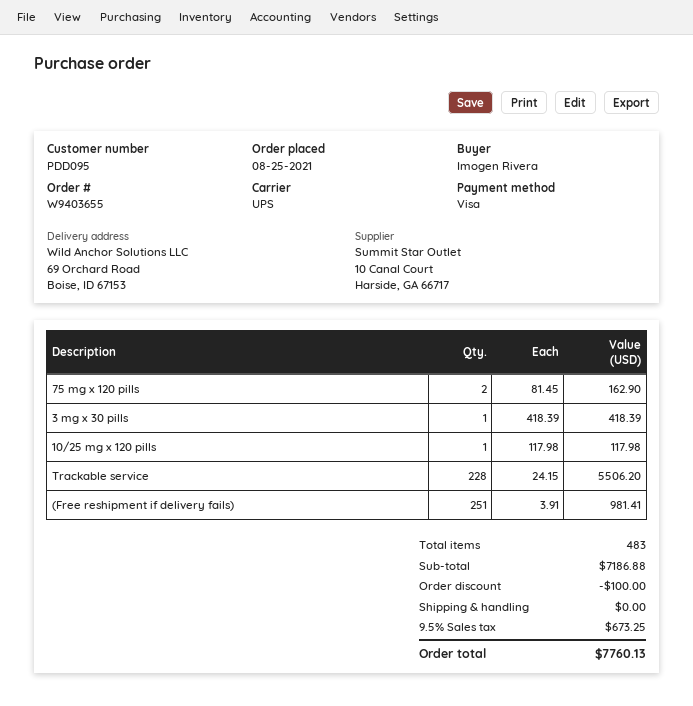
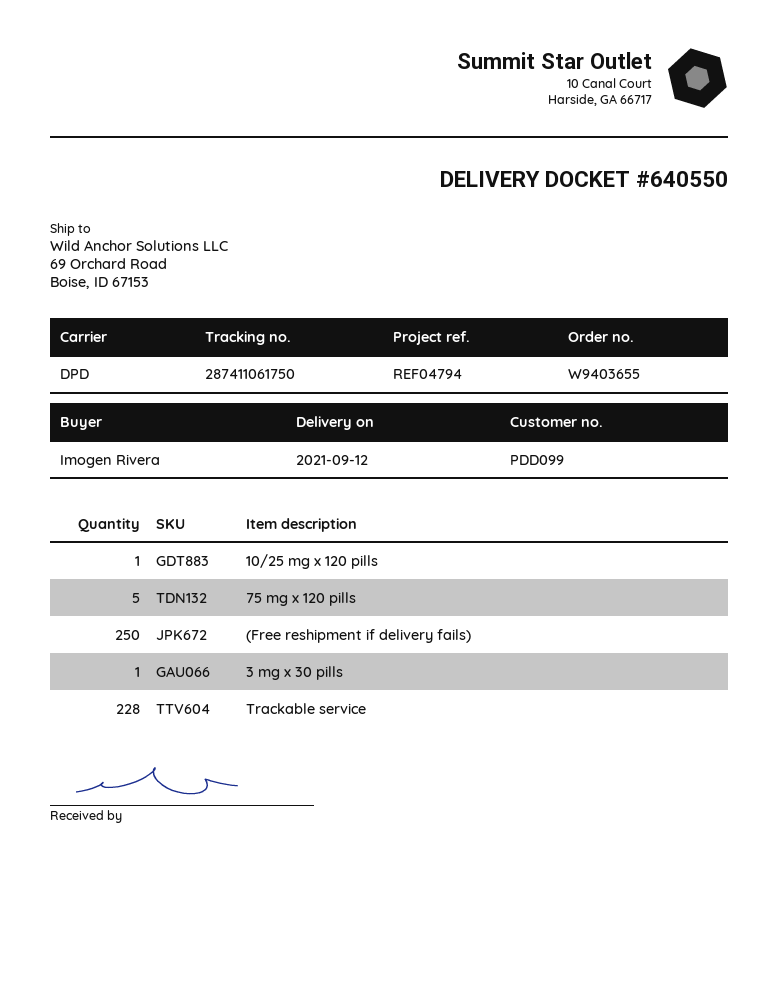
customer number: PDD095 -> PDD099
shipping method: UPS -> DPD
75 mg x 120 pills: 2 -> 5
(Free reshipment if delivery fails): 251 -> 250

